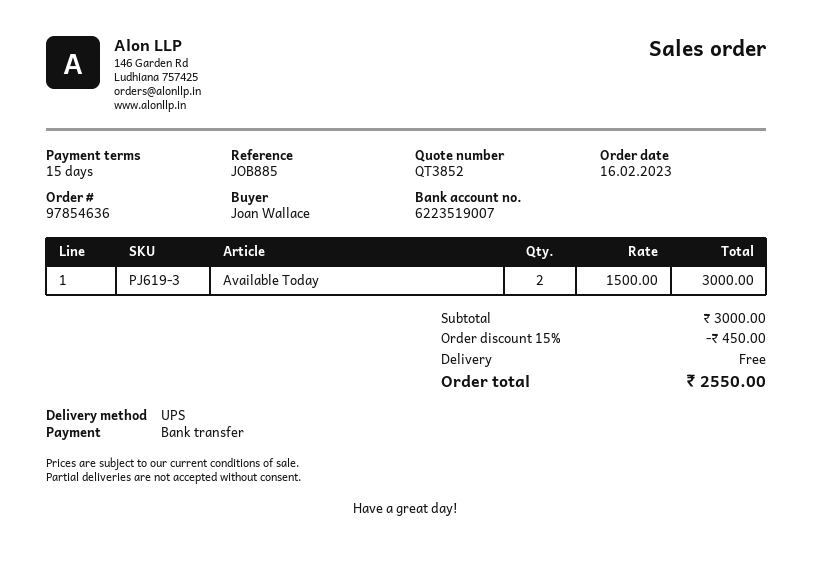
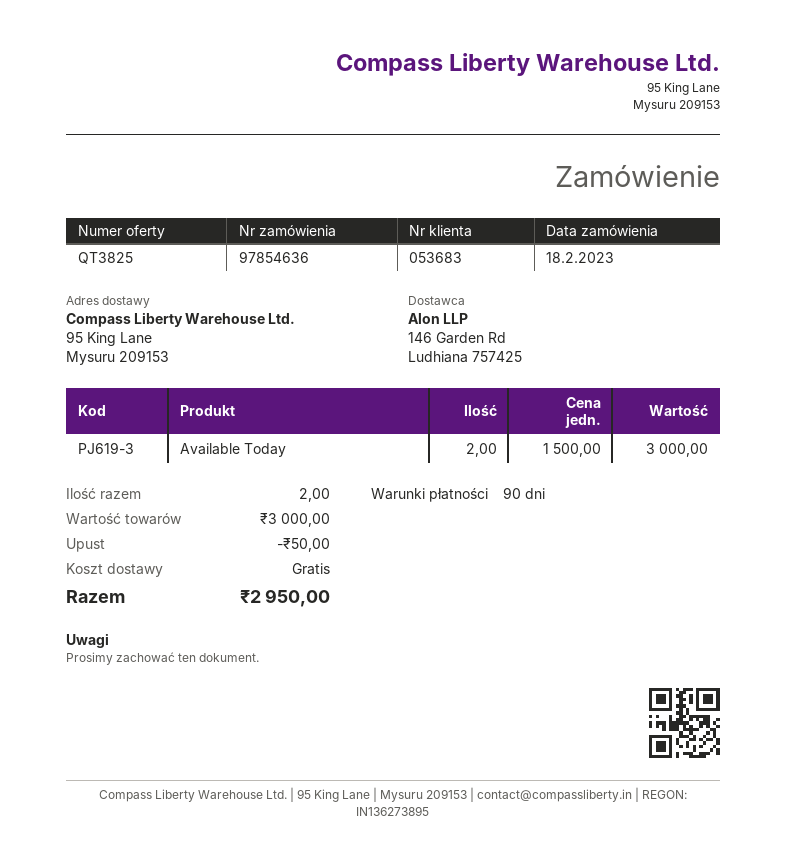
quote number: QT3852 -> QT3825
order date: 2023-02-16 -> 2023-02-18
payment terms: 15 days -> 90 days
discount: 450.00 -> 50.00
total: 2550.00 -> 2950.00

